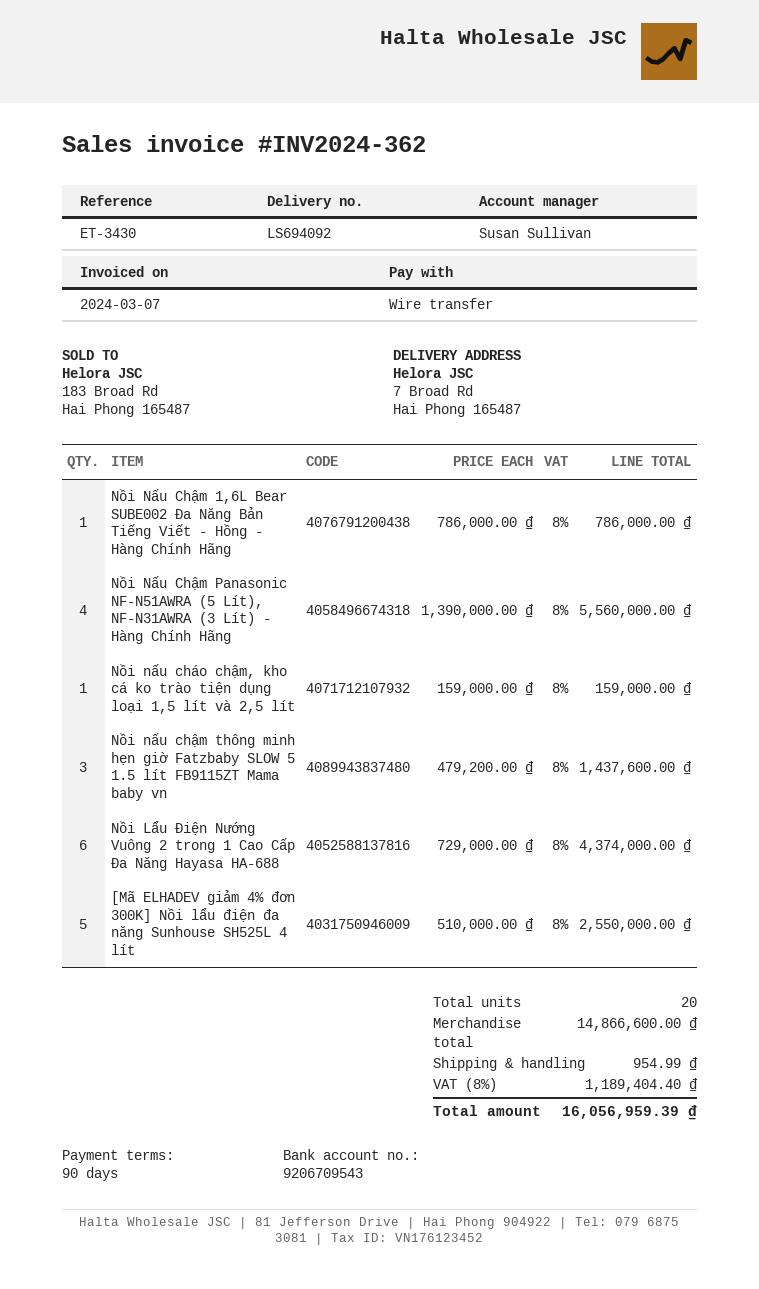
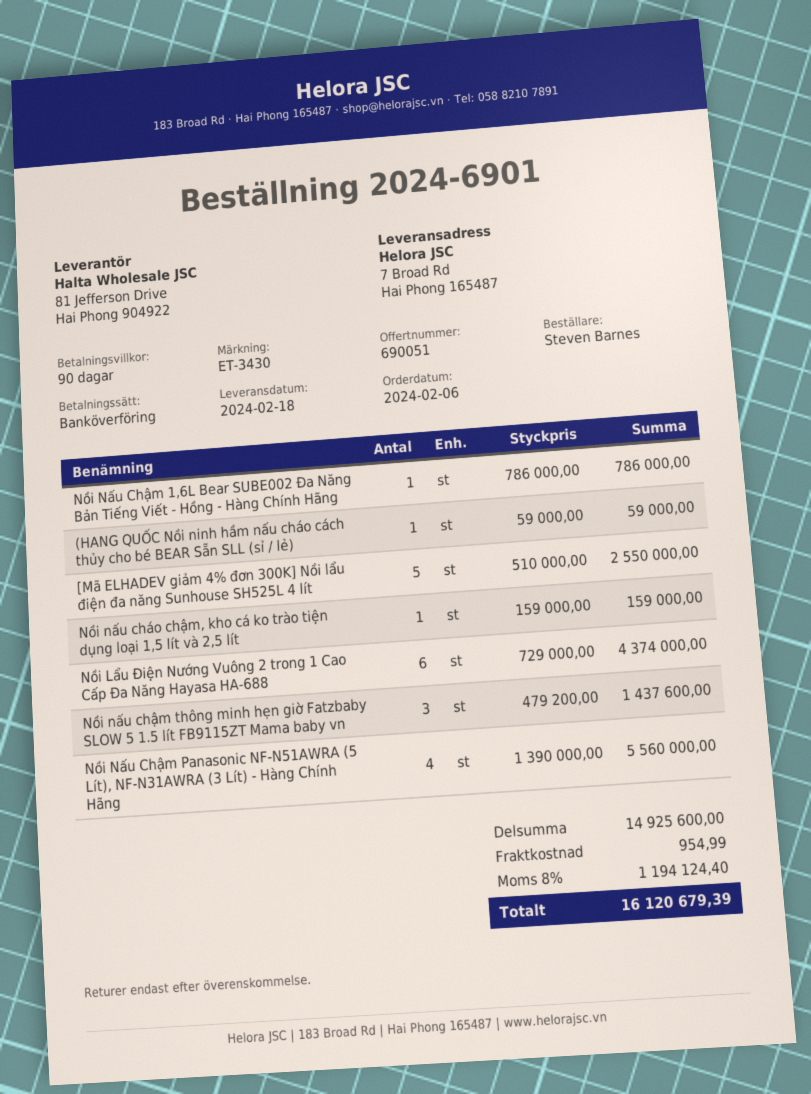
(HANG QUỐC Nồi ninh hầm nấu cháo cách thủy cho bé BEAR Sẵn SLL (sỉ / lẻ): none -> 1 x 59000.00 = 59000.00
subtotal: 14866600.00 -> 14925600.00
tax: 8% = 1189404.40 -> 8% = 1194124.40
total: 16056959.39 -> 16120679.39

